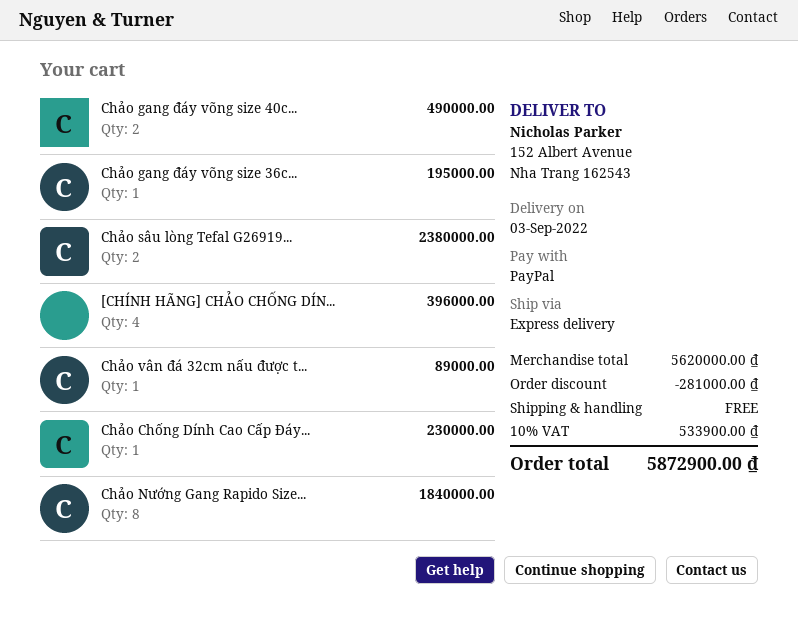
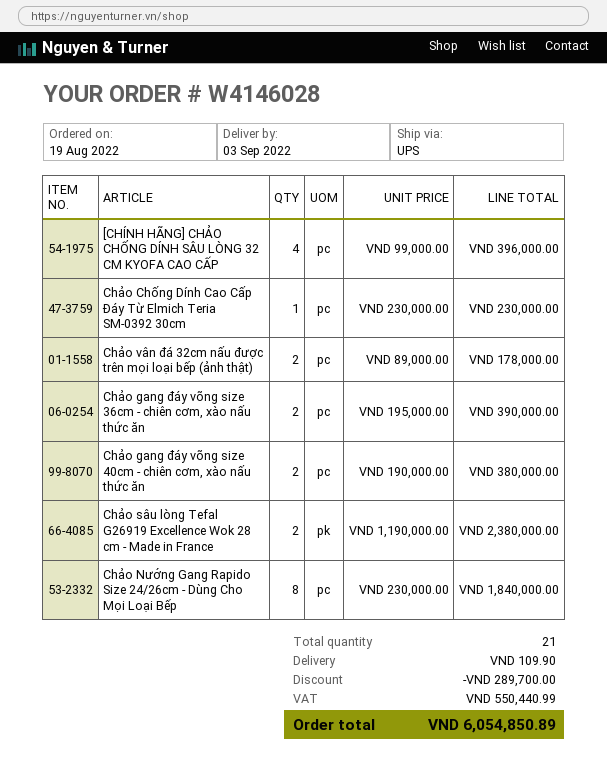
shipping method: express -> UPS
Chảo gang đáy võng size 40c...: 2 for 490000.00 -> 2 for 380000.00
Chảo gang đáy võng size 36c...: 1 for 195000.00 -> 2 for 390000.00
Chảo vân đá 32cm nấu được t...: 1 for 89000.00 -> 2 for 178000.00
discount: 281000.00 -> 289700.00
shipping: 0.00 -> 109.90
tax: 533900.00 -> 550440.99
total: 5872900.00 -> 6054850.89

